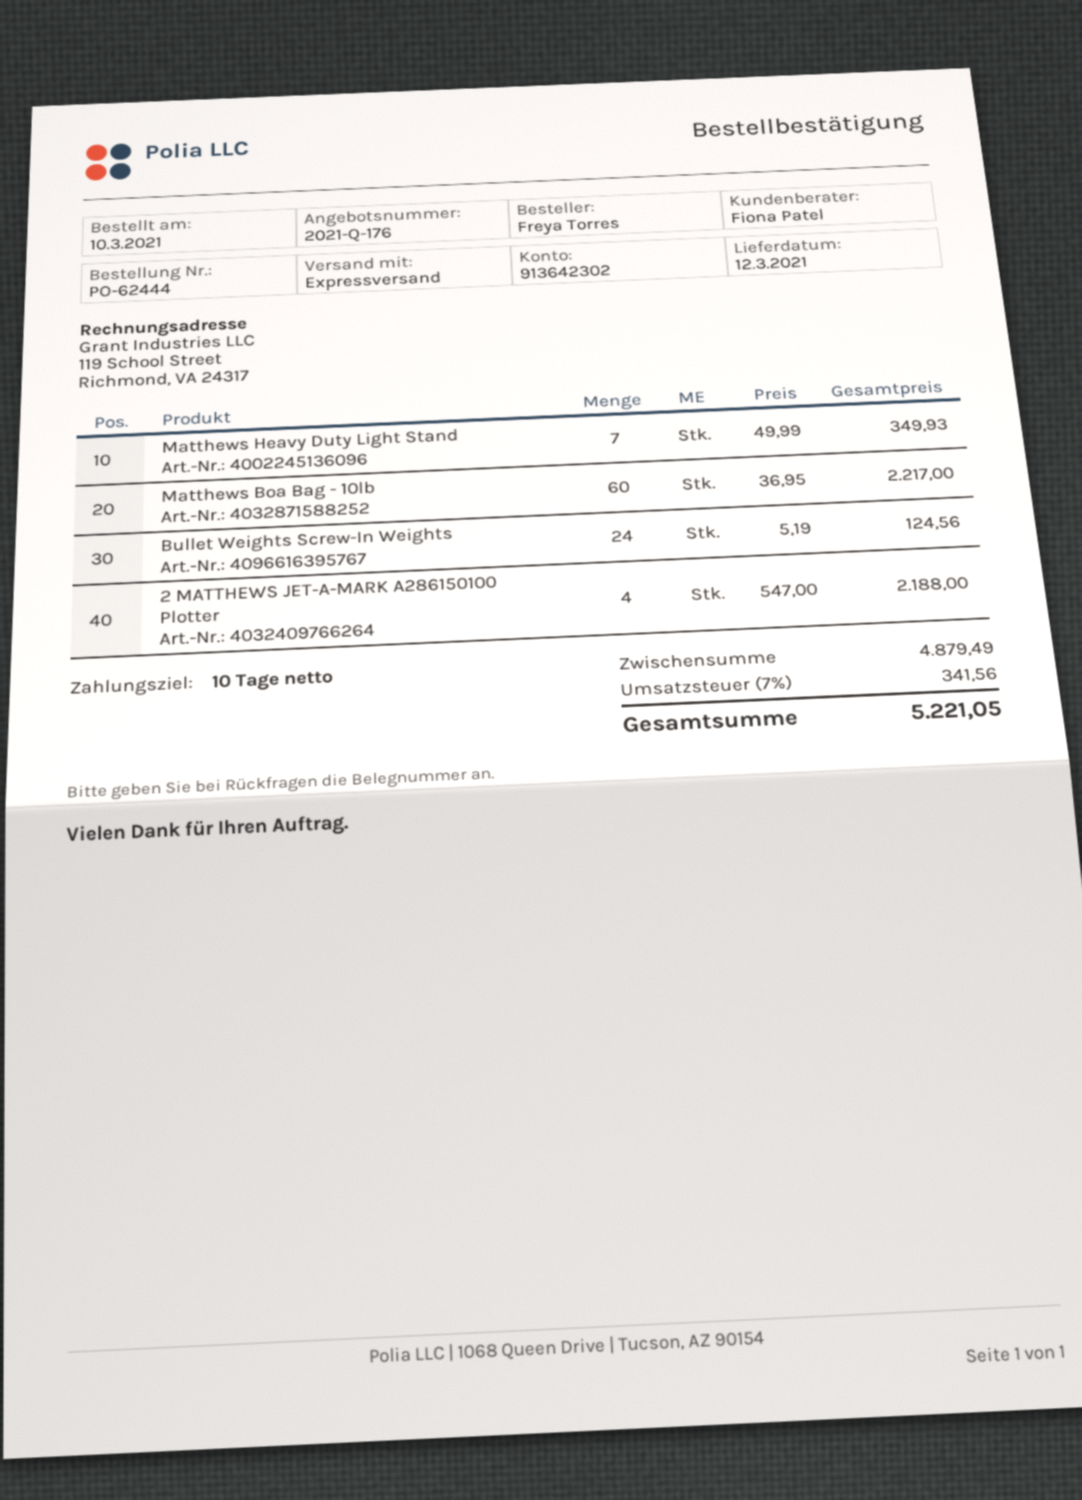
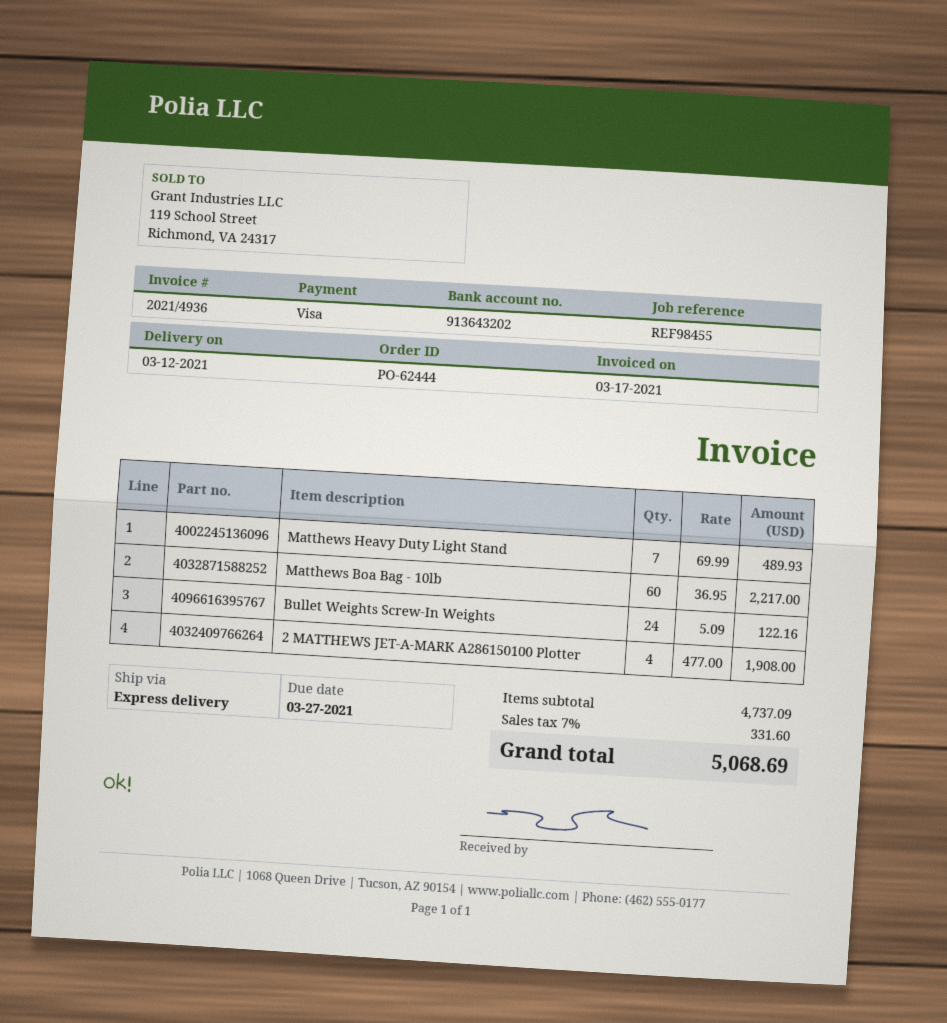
bank account: 913642302 -> 913643202
Matthews Heavy Duty Light Stand: 7 x 49.99 = 349.93 -> 7 x 69.99 = 489.93
Bullet Weights Screw-In Weights: 24 x 5.19 = 124.56 -> 24 x 5.09 = 122.16
2 MATTHEWS JET-A-MARK A286150100 Plotter: 4 x 547.00 = 2188.00 -> 4 x 477.00 = 1908.00
subtotal: 4879.49 -> 4737.09
tax: 7% = 341.56 -> 7% = 331.60
total: 5221.05 -> 5068.69

